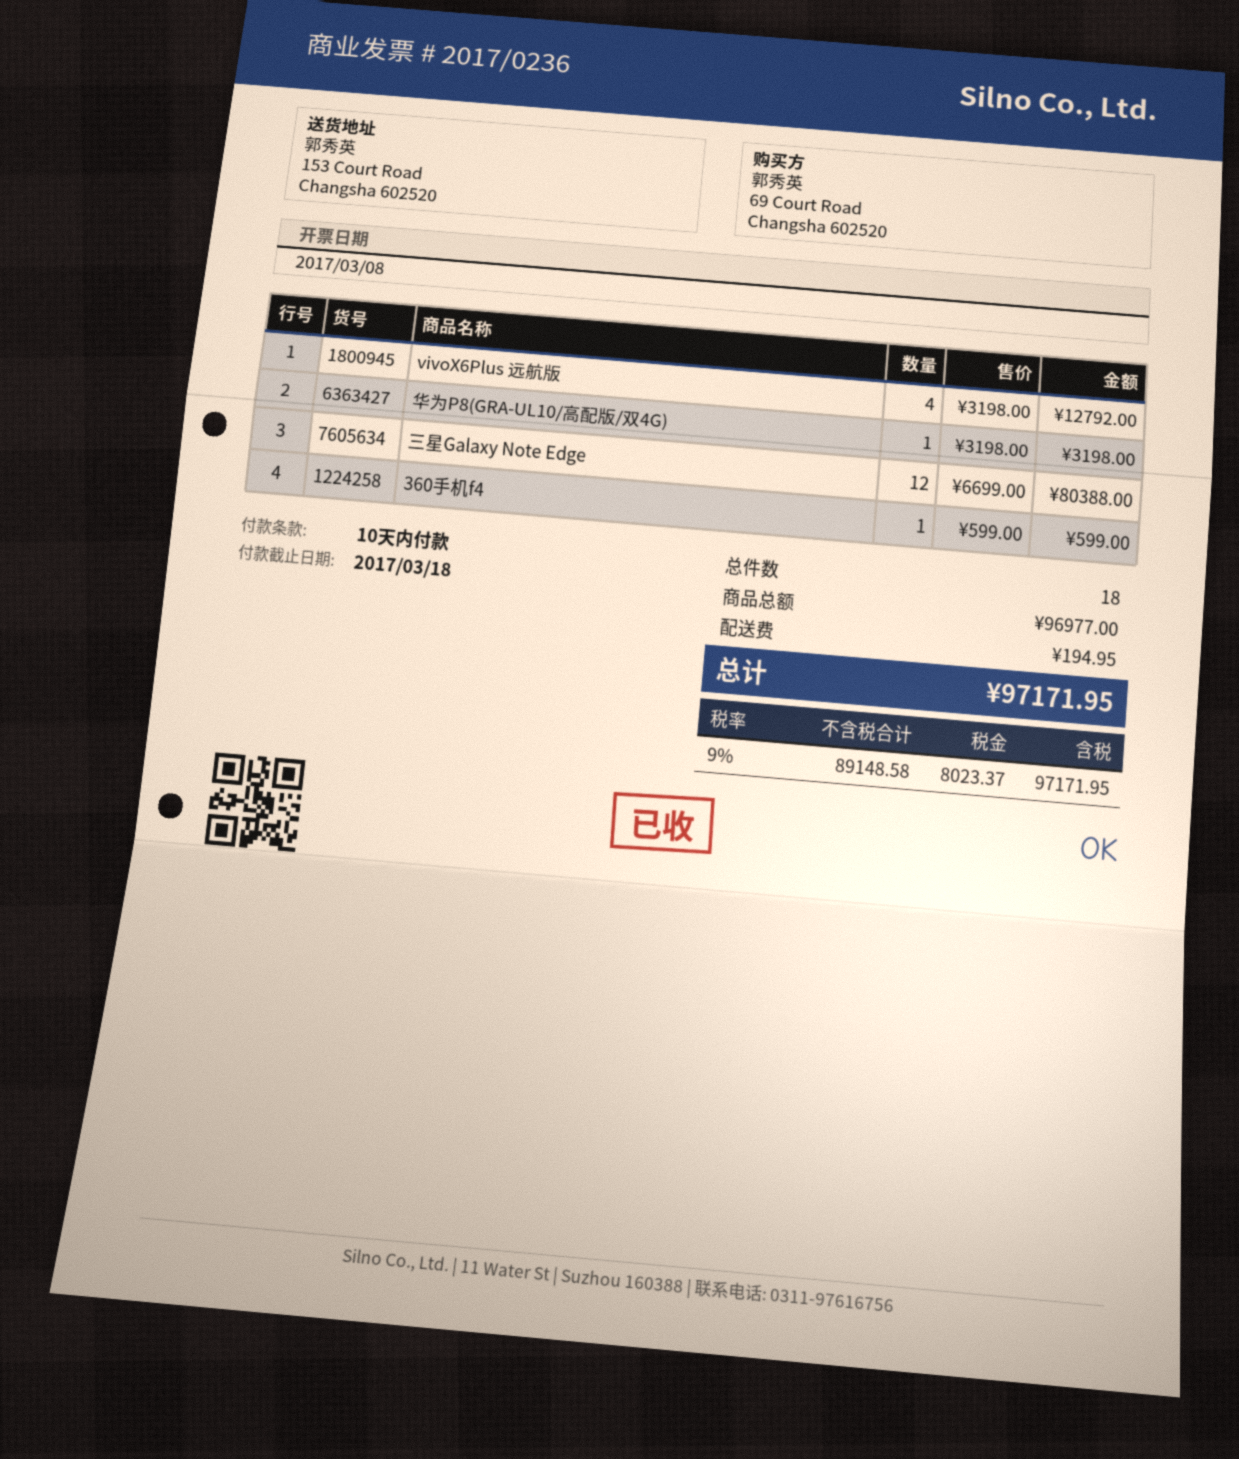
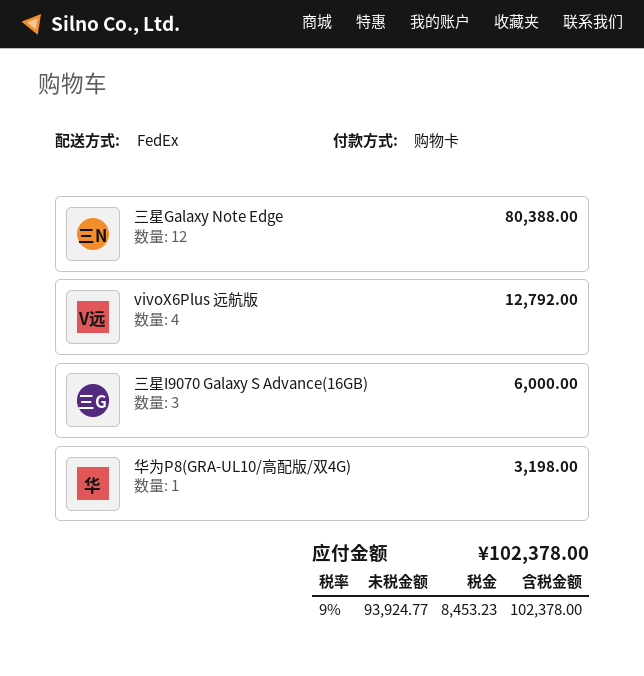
360手机f4: 1 for 599.00 -> none
三星I9070 Galaxy S Advance(16GB): none -> 3 for 6000.00
shipping: 194.95 -> none
net: 89148.58 -> 93924.77
tax: 9% = 8023.37 -> 9% = 8453.23
total: 97171.95 -> 102378.00

